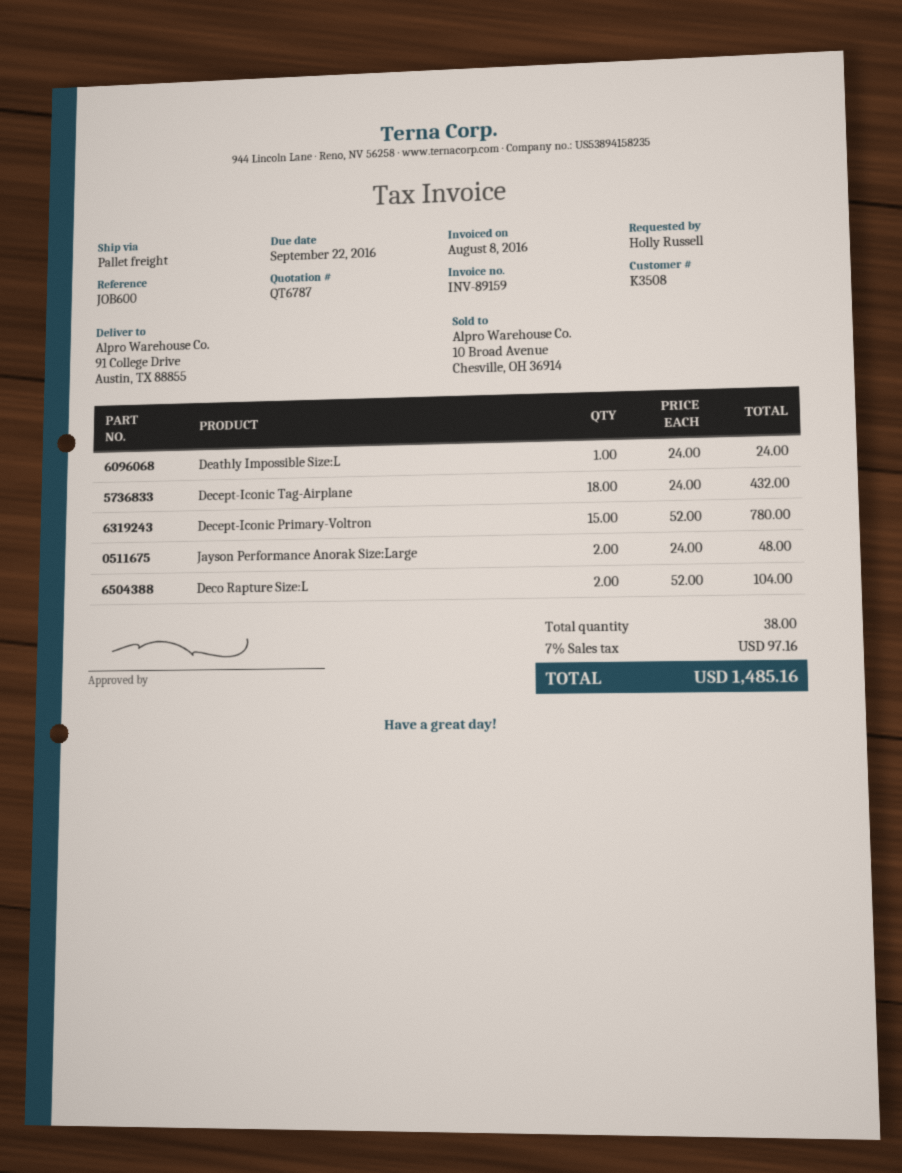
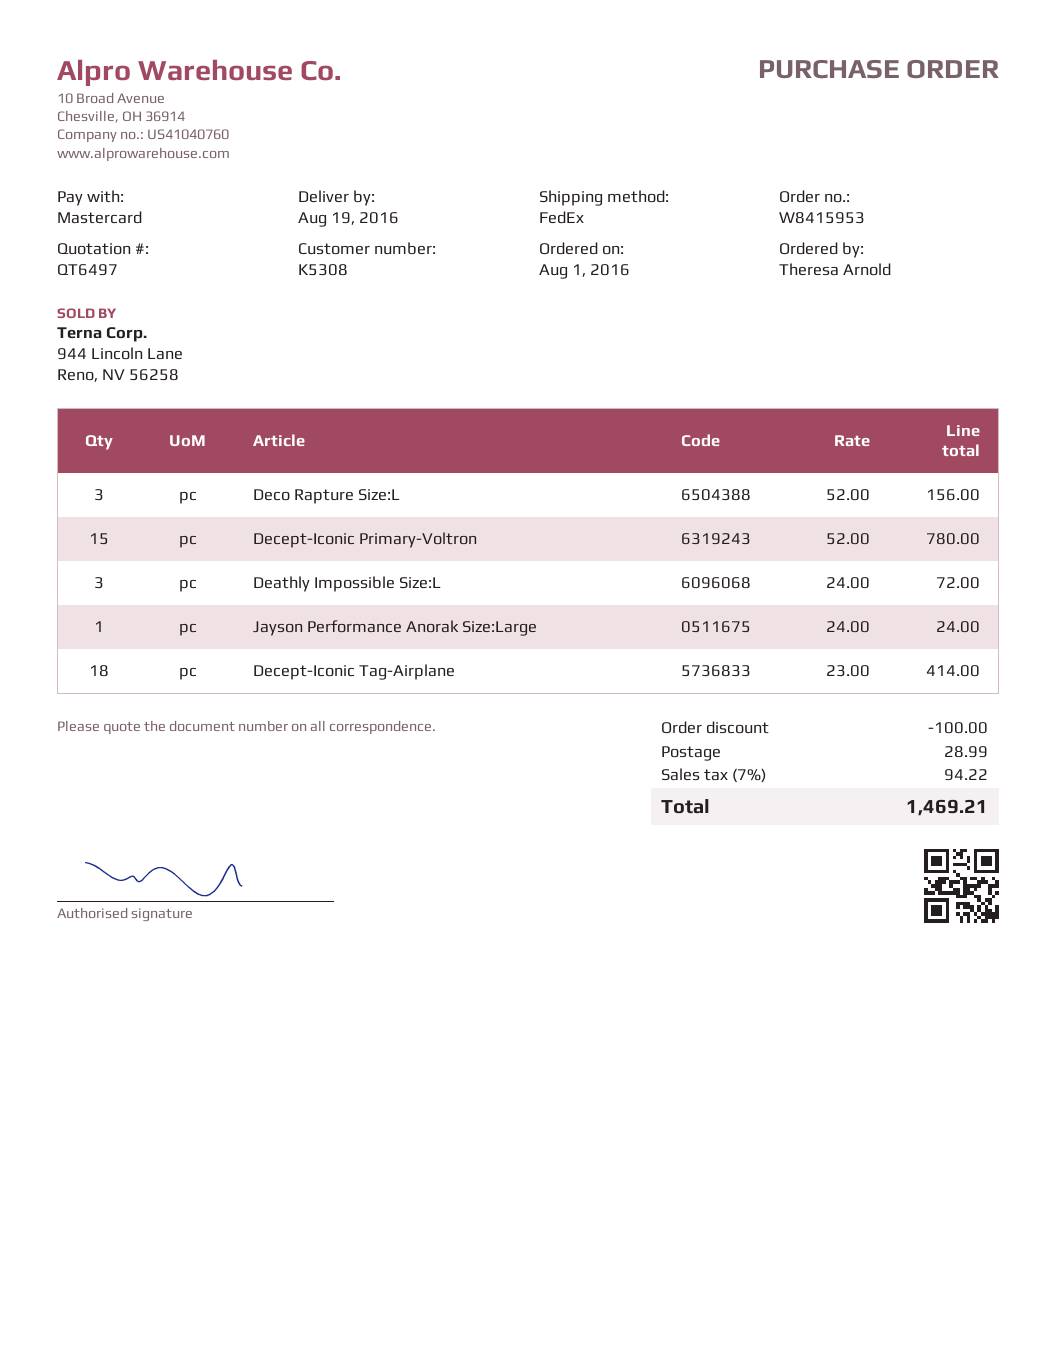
quote number: QT6787 -> QT6497
customer number: K3508 -> K5308
ordered by: Holly Russell -> Theresa Arnold
shipping method: pallet freight -> FedEx
Deathly Impossible Size:L: 1 x 24.00 = 24.00 -> 3 x 24.00 = 72.00
Decept-Iconic Tag-Airplane: 18 x 24.00 = 432.00 -> 18 x 23.00 = 414.00
Jayson Performance Anorak Size:Large: 2 x 24.00 = 48.00 -> 1 x 24.00 = 24.00
Deco Rapture Size:L: 2 x 52.00 = 104.00 -> 3 x 52.00 = 156.00
discount: none -> 100.00
shipping: none -> 28.99
tax: 7% = 97.16 -> 7% = 94.22
total: 1485.16 -> 1469.21

